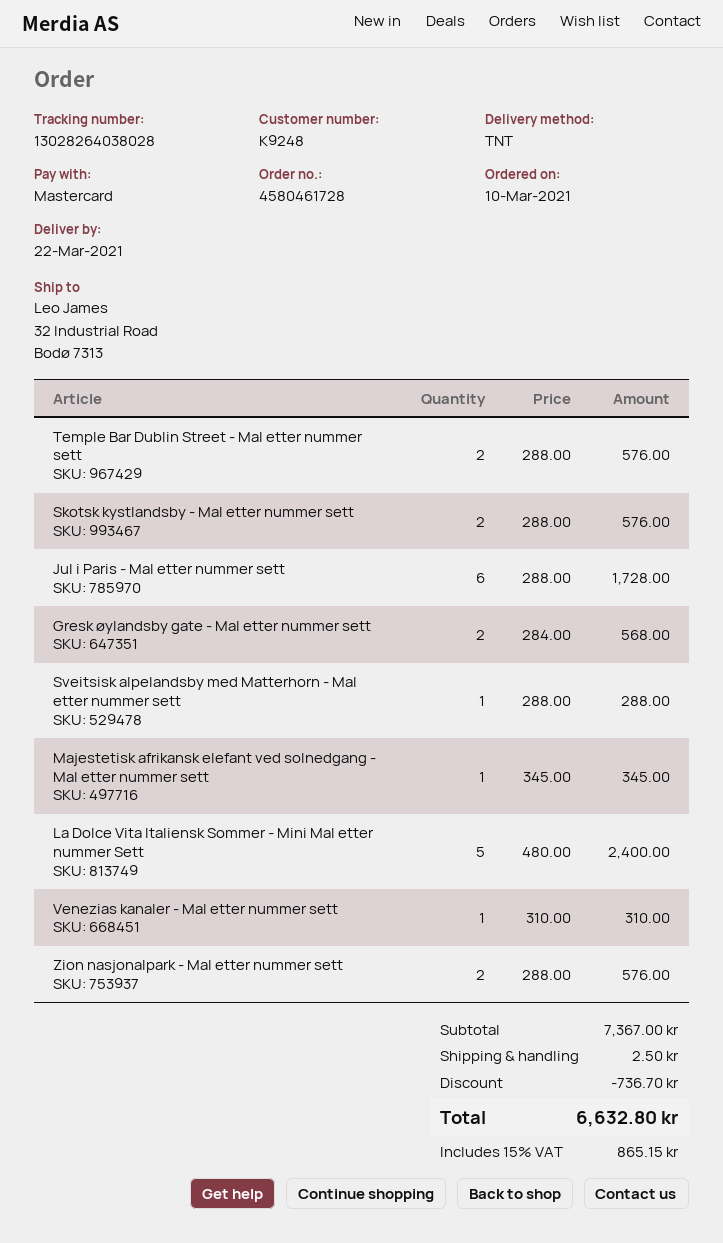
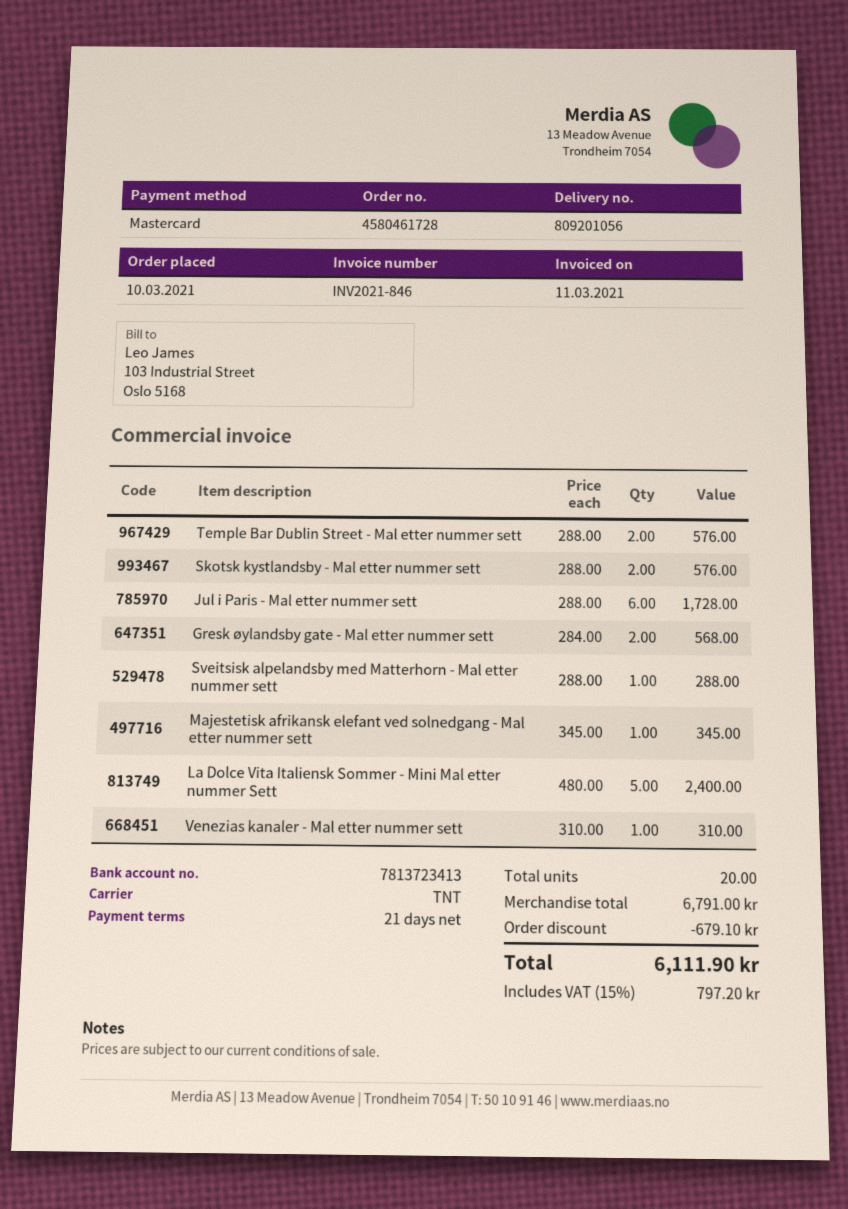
Zion nasjonalpark - Mal etter nummer sett: 2 x 288.00 = 576.00 -> none
subtotal: 7367.00 -> 6791.00
discount: 736.70 -> 679.10
shipping: 2.50 -> none
tax: 15% = 865.15 -> 15% = 797.20
total: 6632.80 -> 6111.90

